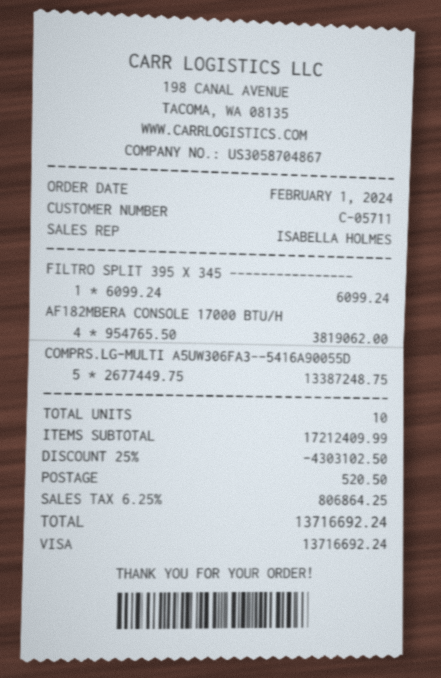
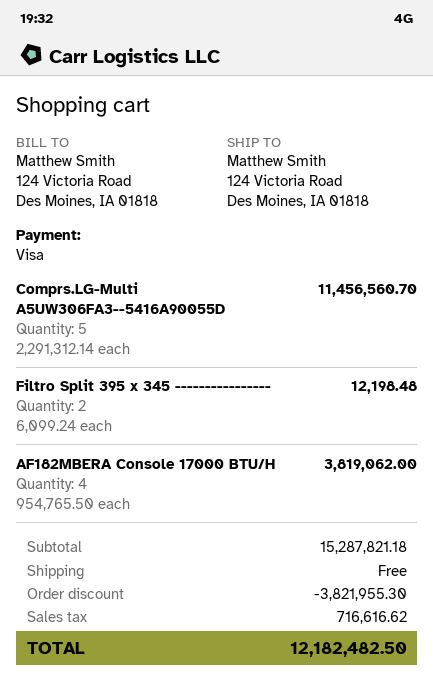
FILTRO SPLIT 395 X 345 ----------------: 1 x 6099.24 = 6099.24 -> 2 x 6099.24 = 12198.48
COMPRS.LG-MULTI A5UW306FA3--5416A90055D: 5 x 2677449.75 = 13387248.75 -> 5 x 2291312.14 = 11456560.70
subtotal: 17212409.99 -> 15287821.18
discount: 4303102.50 -> 3821955.30
shipping: 520.50 -> 0.00
tax: 806864.25 -> 716616.62
total: 13716692.24 -> 12182482.50

